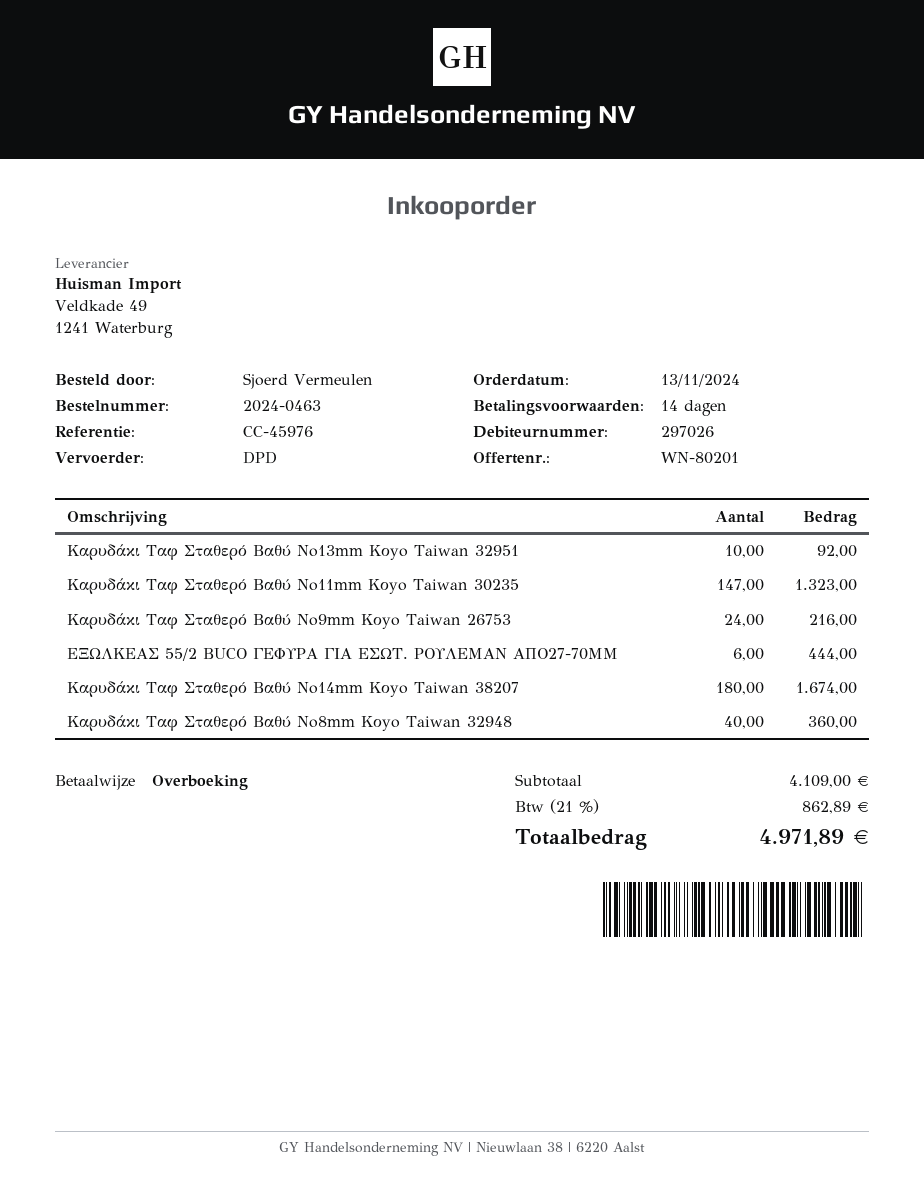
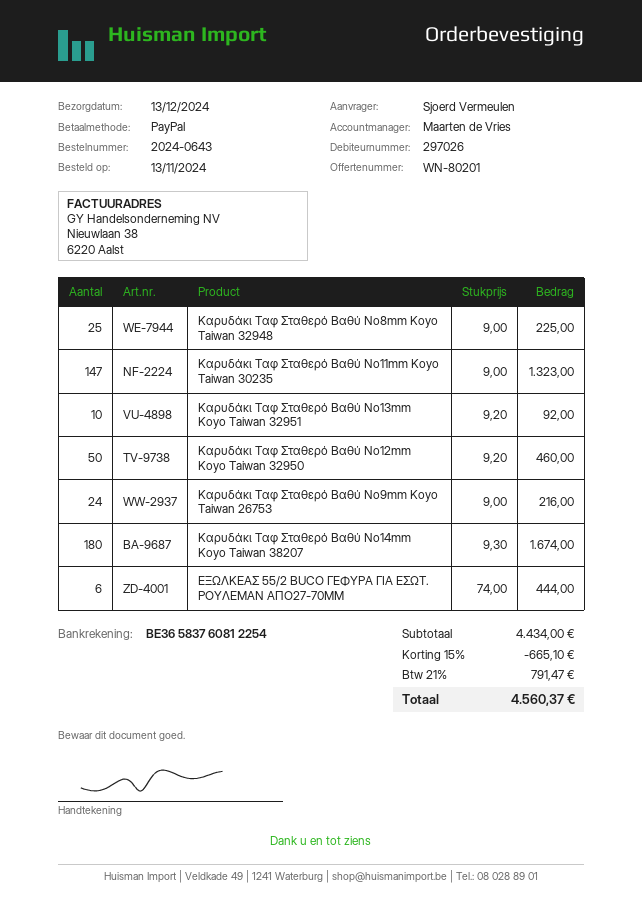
order number: 2024-0463 -> 2024-0643
payment method: bank transfer -> PayPal
Καρυδάκι Ταφ Σταθερό Βαθύ No8mm Κοyo Taiwan 32948: 40 for 360.00 -> 25 for 225.00
Καρυδάκι Ταφ Σταθερό Βαθύ No12mm Κοyo Taiwan 32950: none -> 50 for 460.00
subtotal: 4109.00 -> 4434.00
discount: none -> 15% = 665.10
tax: 21% = 862.89 -> 21% = 791.47
total: 4971.89 -> 4560.37

